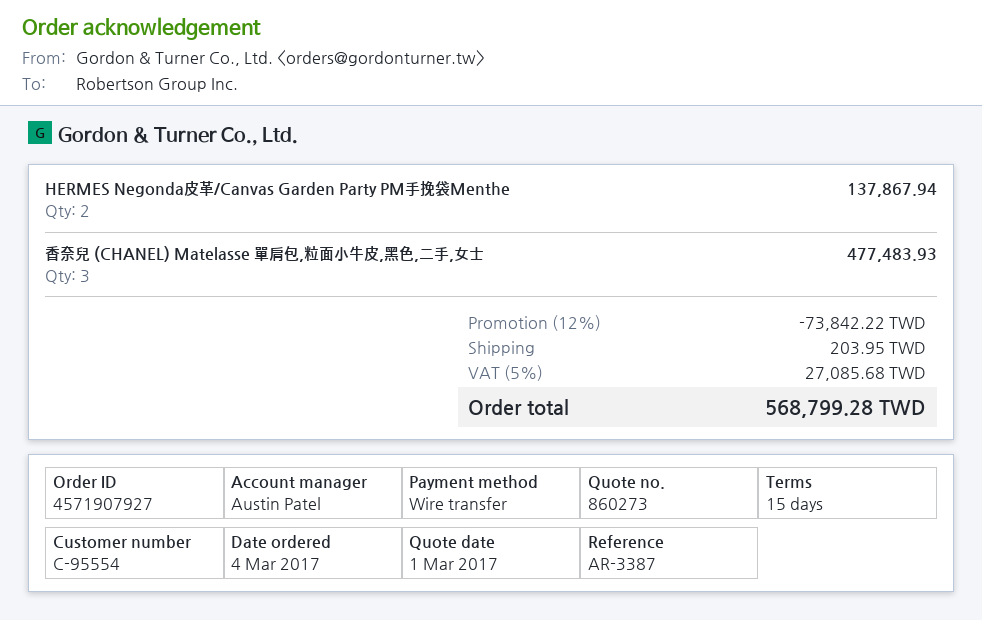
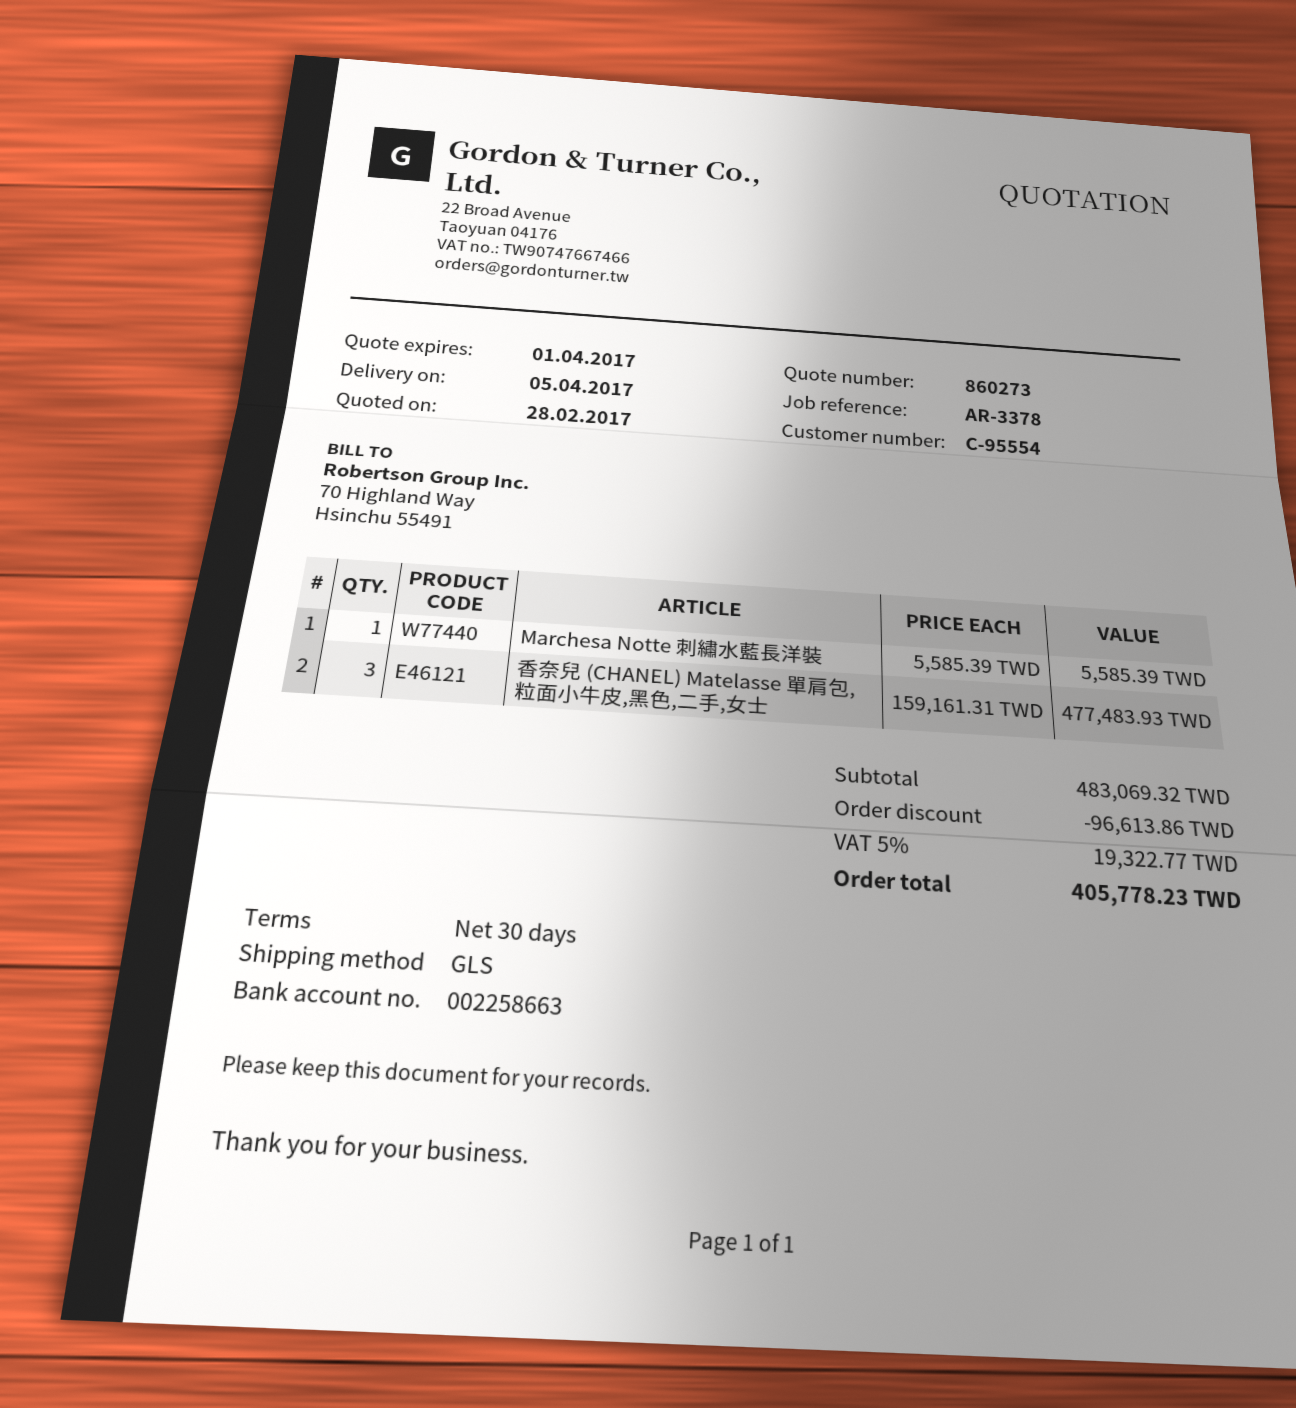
quote date: 2017-03-01 -> 2017-02-28
payment terms: 15 days -> 30 days
reference: AR-3387 -> AR-3378
HERMES Negonda皮革/Canvas Garden Party PM手挽袋Menthe: 2 for 137867.94 -> none
Marchesa Notte 刺繡水藍長洋裝: none -> 1 for 5585.39
discount: 73842.22 -> 96613.86
shipping: 203.95 -> none
tax: 5% = 27085.68 -> 5% = 19322.77
total: 568799.28 -> 405778.23

